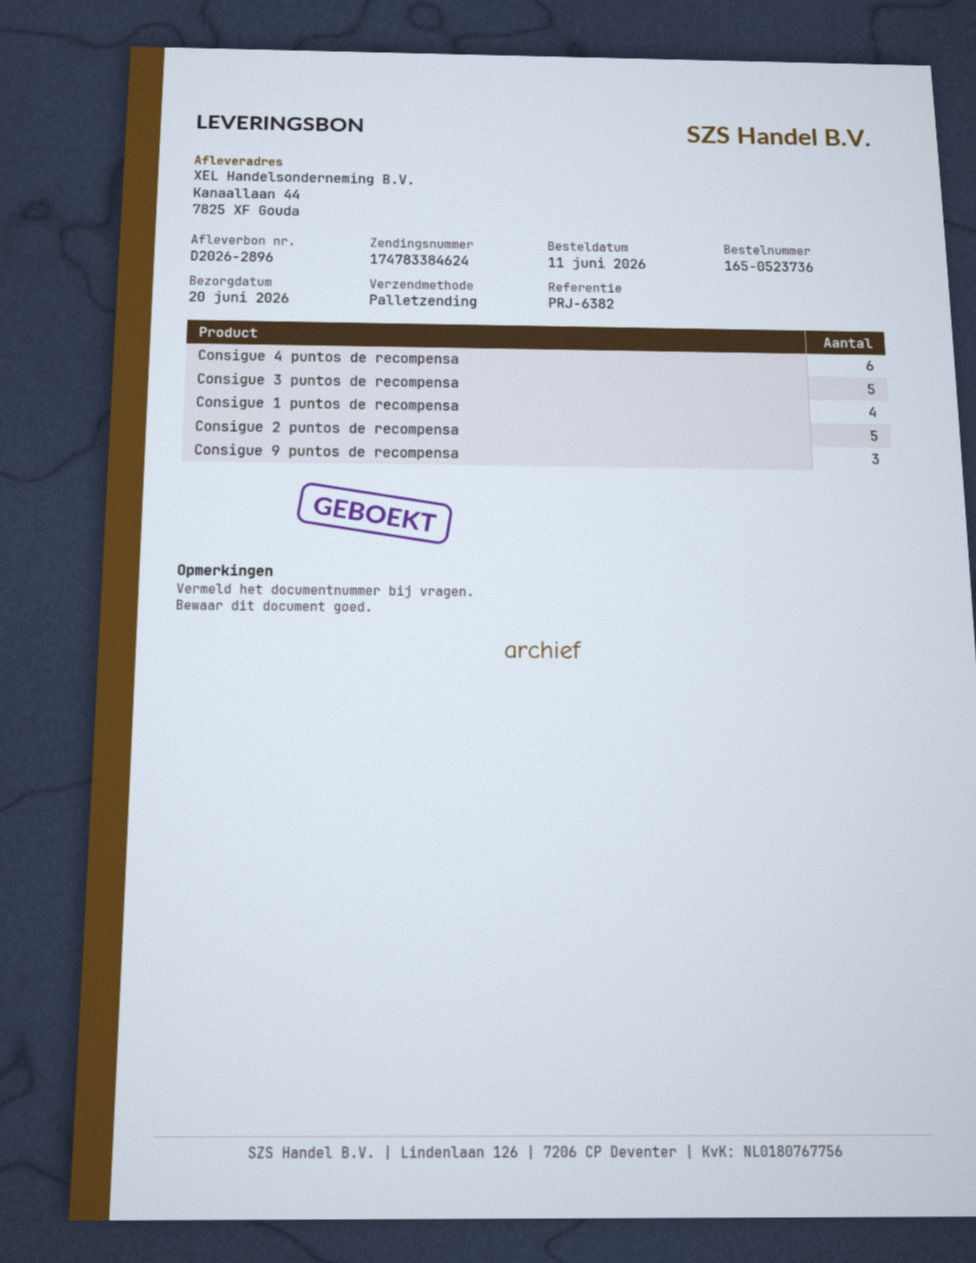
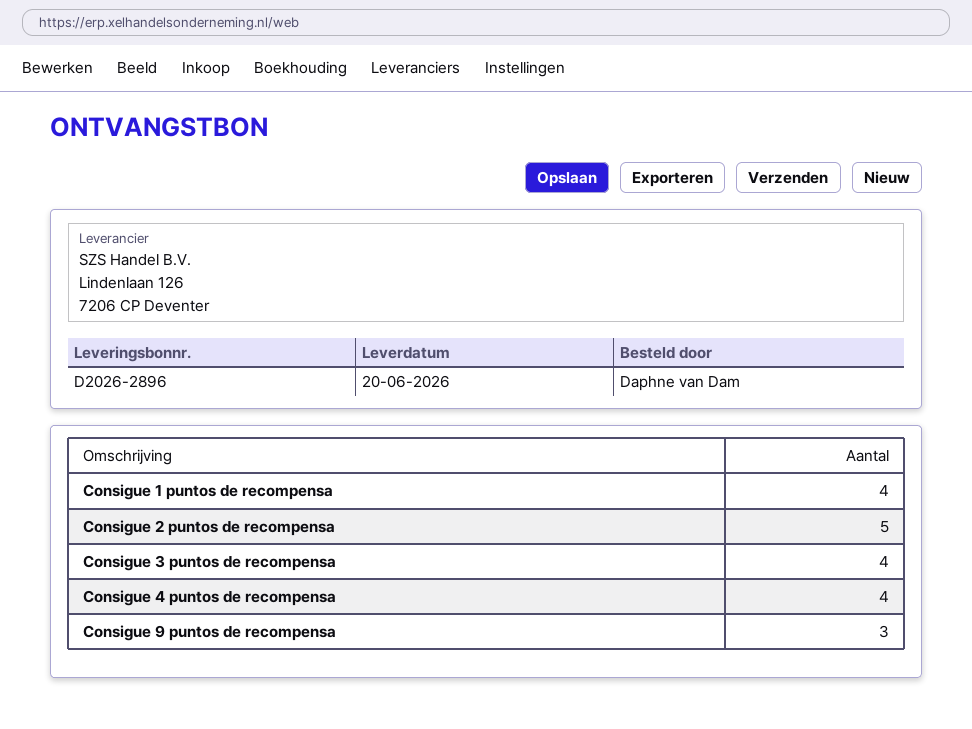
Consigue 4 puntos de recompensa: 6 -> 4
Consigue 3 puntos de recompensa: 5 -> 4

